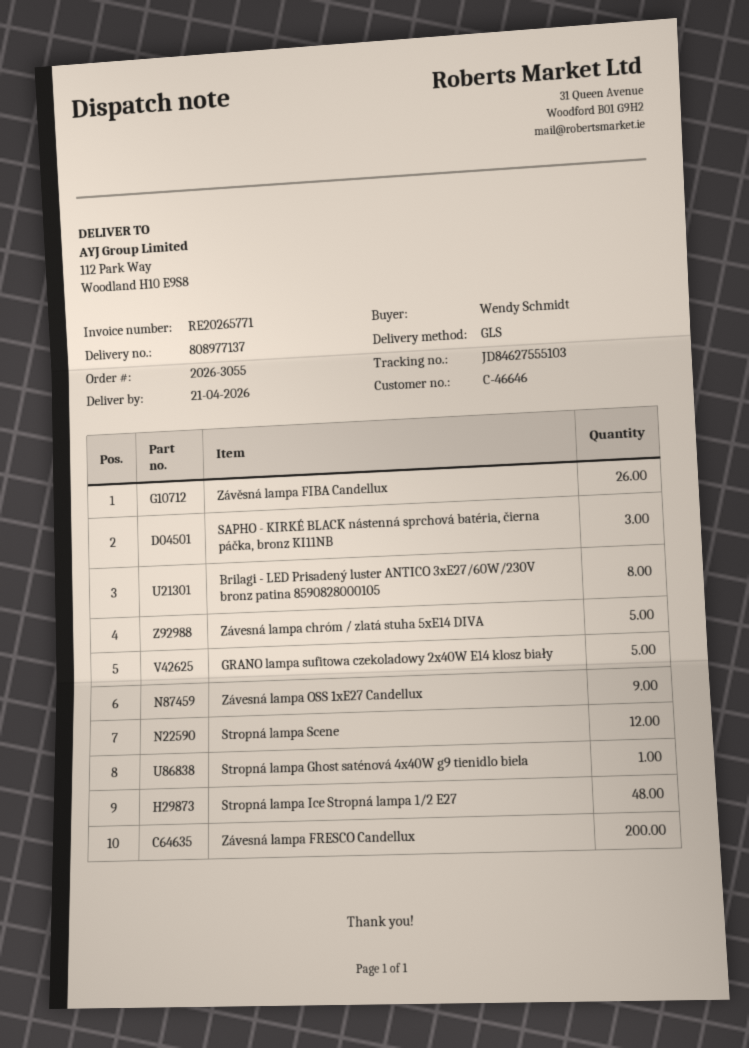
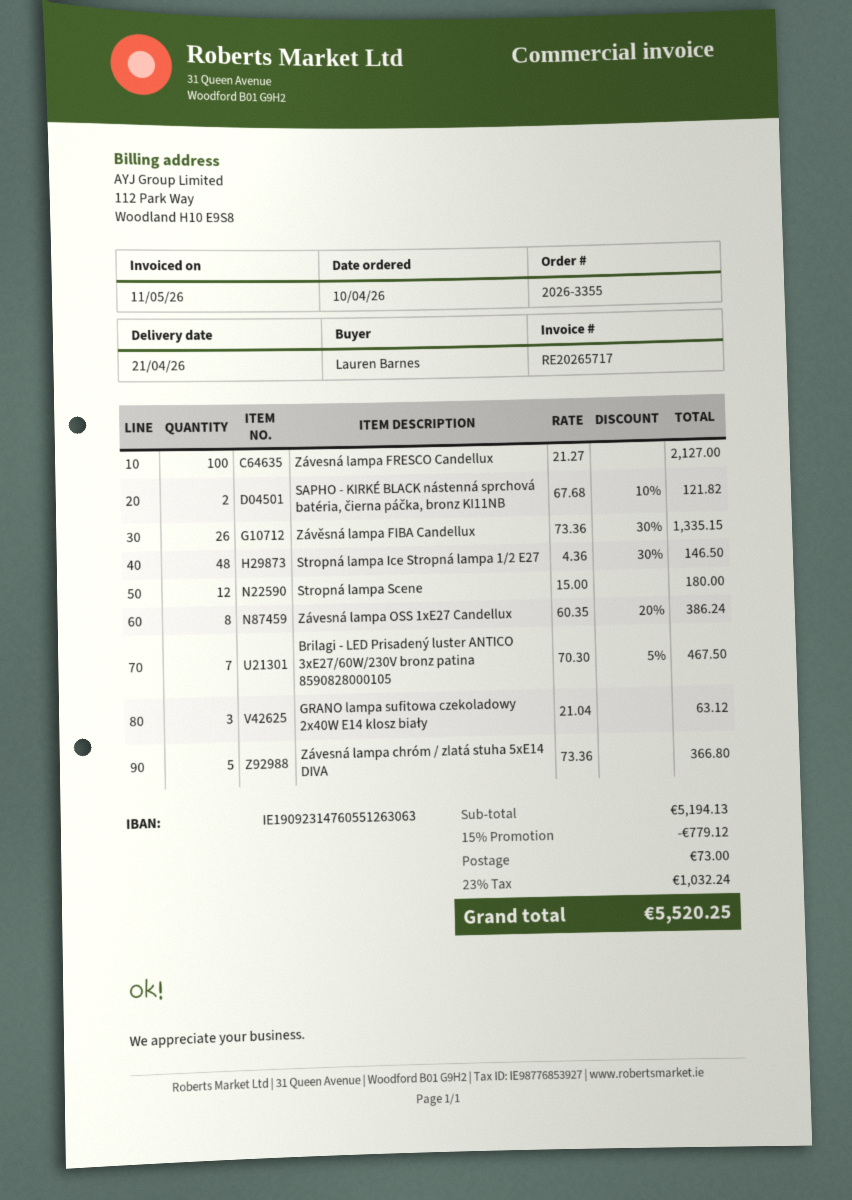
order number: 2026-3055 -> 2026-3355
invoice number: RE20265771 -> RE20265717
ordered by: Wendy Schmidt -> Lauren Barnes
SAPHO - KIRKÉ BLACK nástenná sprchová batéria, čierna páčka, bronz KI11NB: 3 -> 2
Brilagi - LED Prisadený luster ANTICO 3xE27/60W/230V bronz patina 8590828000105: 8 -> 7
GRANO lampa sufitowa czekoladowy 2x40W E14 klosz biały: 5 -> 3
Závesná lampa OSS 1xE27 Candellux: 9 -> 8
Stropná lampa Ghost saténová 4x40W g9 tienidlo biela: 1 -> none
Závesná lampa FRESCO Candellux: 200 -> 100

